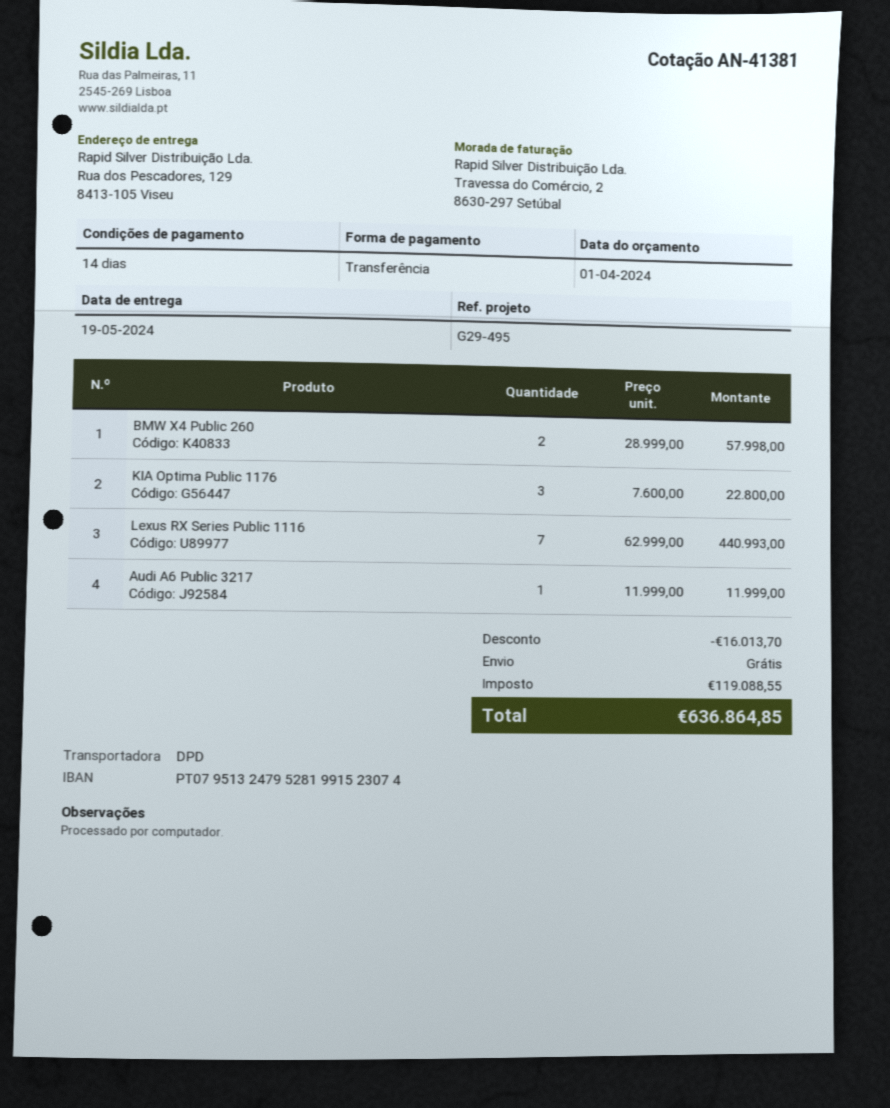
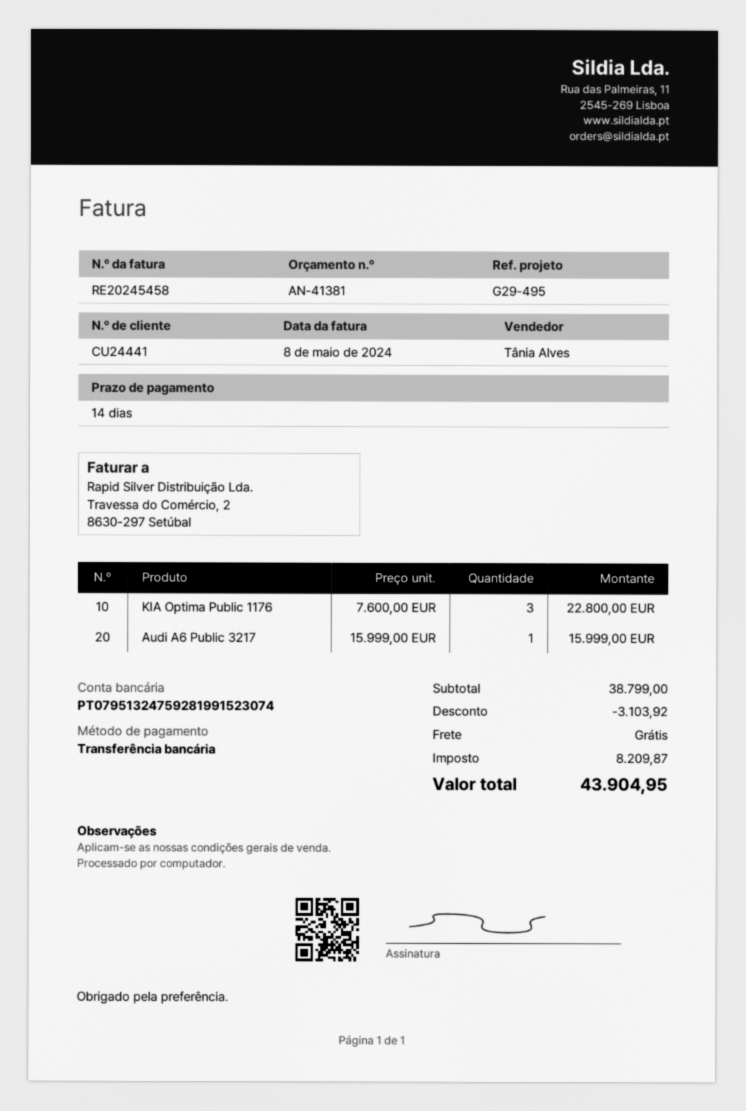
bank account: PT07951324795281991523074 -> PT07951324759281991523074
BMW X4 Public 260: 2 x 28999.00 = 57998.00 -> none
Lexus RX Series Public 1116: 7 x 62999.00 = 440993.00 -> none
Audi A6 Public 3217: 1 x 11999.00 = 11999.00 -> 1 x 15999.00 = 15999.00
discount: 16013.70 -> 3103.92
tax: 119088.55 -> 8209.87
total: 636864.85 -> 43904.95

